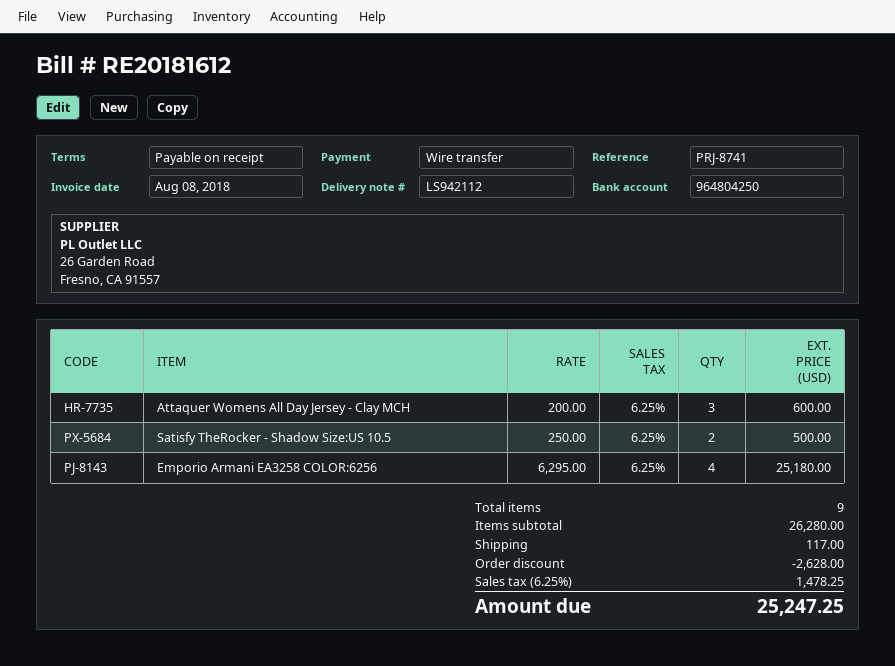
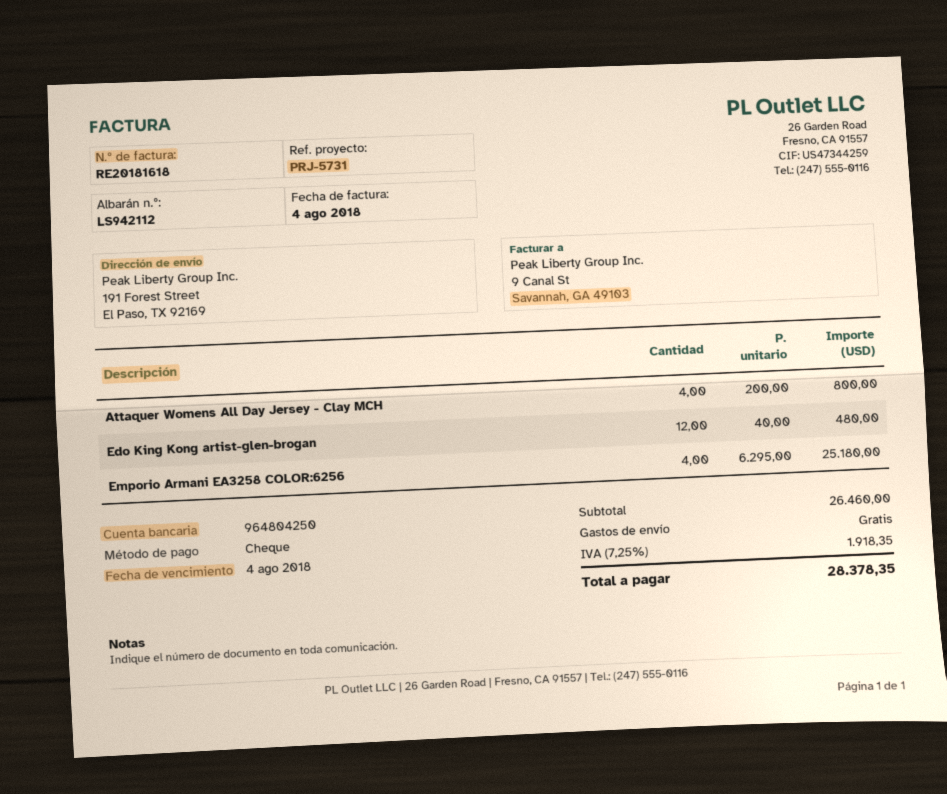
invoice number: RE20181612 -> RE20181618
invoice date: 2018-08-08 -> 2018-08-04
reference: PRJ-8741 -> PRJ-5731
payment method: bank transfer -> cheque
Attaquer Womens All Day Jersey - Clay MCH: 3 x 200.00 = 600.00 -> 4 x 200.00 = 800.00
Satisfy TheRocker - Shadow Size:US 10.5: 2 x 250.00 = 500.00 -> none
Edo King Kong artist-glen-brogan: none -> 12 x 40.00 = 480.00
subtotal: 26280.00 -> 26460.00
discount: 2628.00 -> none
shipping: 117.00 -> 0.00
tax: 6.25% = 1478.25 -> 7.25% = 1918.35
total: 25247.25 -> 28378.35

